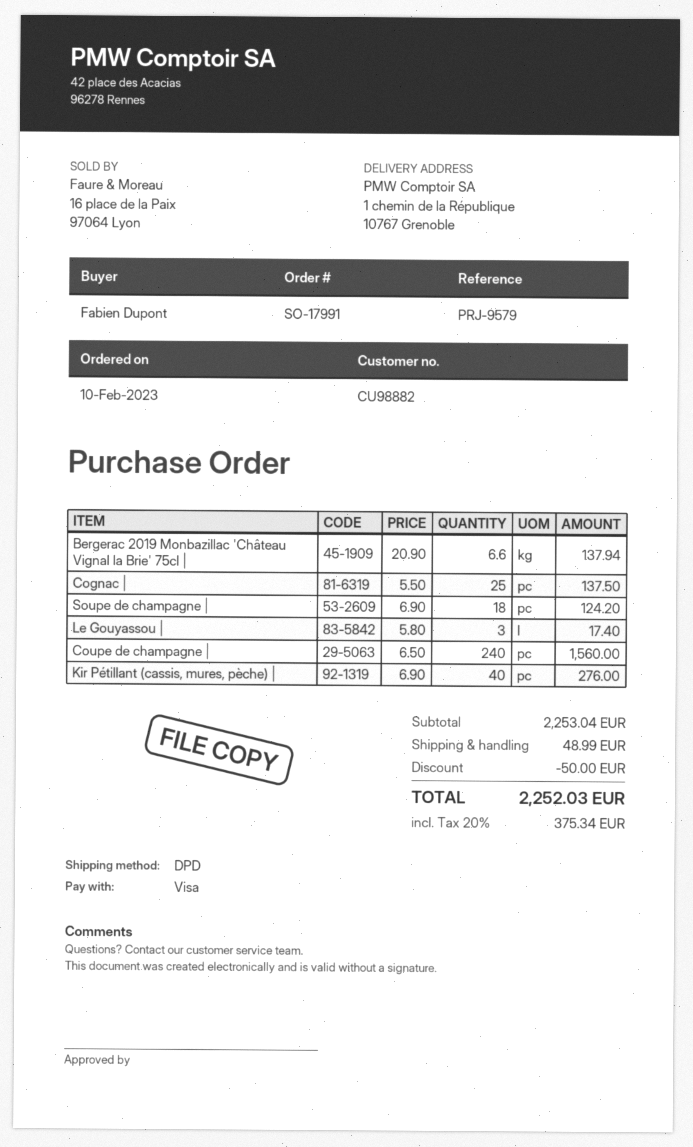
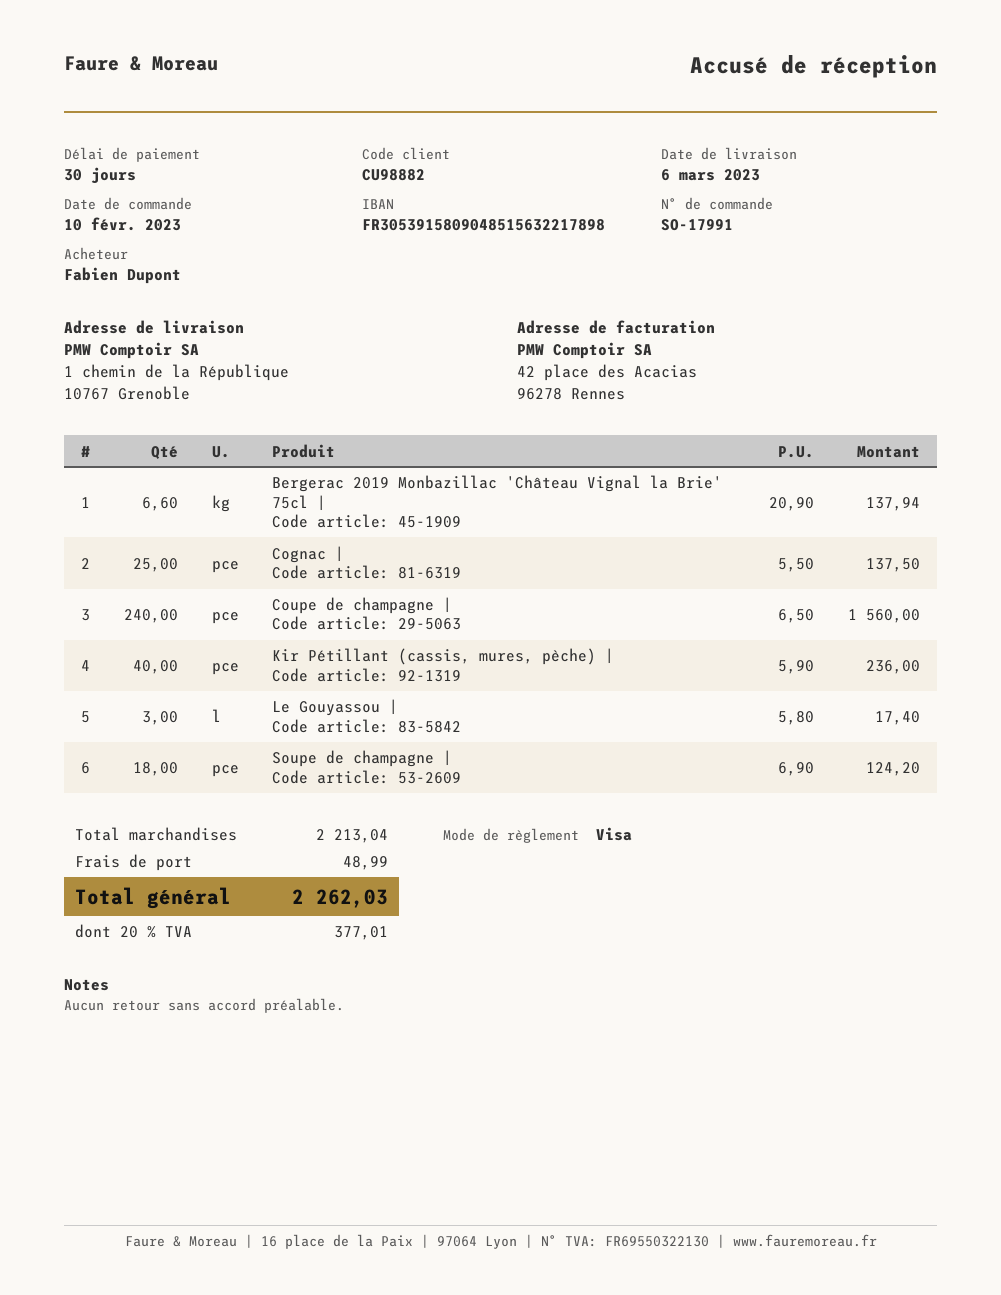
Kir Pétillant (cassis, mures, pèche) |: 40 x 6.90 = 276.00 -> 40 x 5.90 = 236.00
subtotal: 2253.04 -> 2213.04
discount: 50.00 -> none
tax: 20% = 375.34 -> 20% = 377.01
total: 2252.03 -> 2262.03

